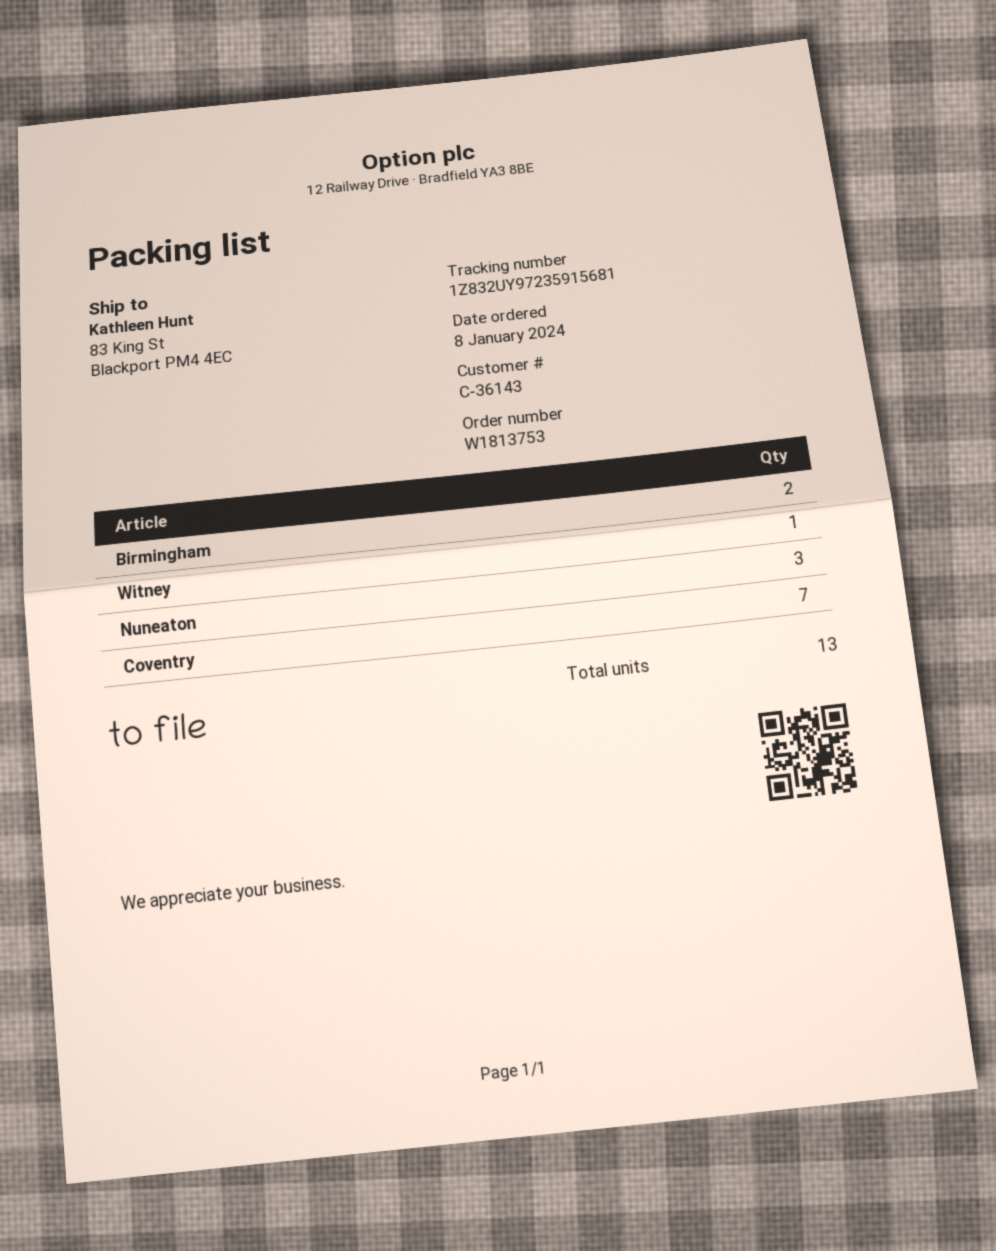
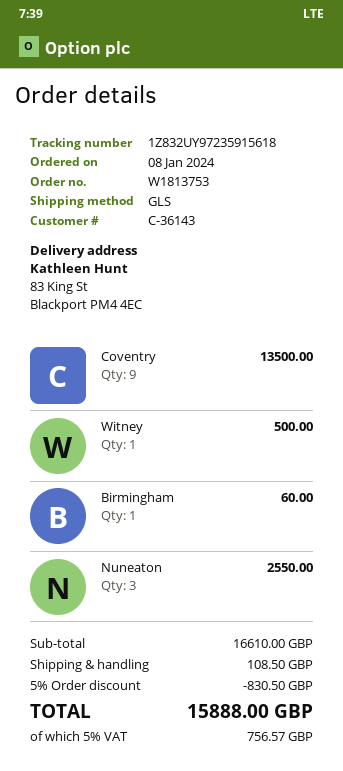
tracking number: 1Z832UY97235915681 -> 1Z832UY97235915618
Birmingham: 2 -> 1
Coventry: 7 -> 9

